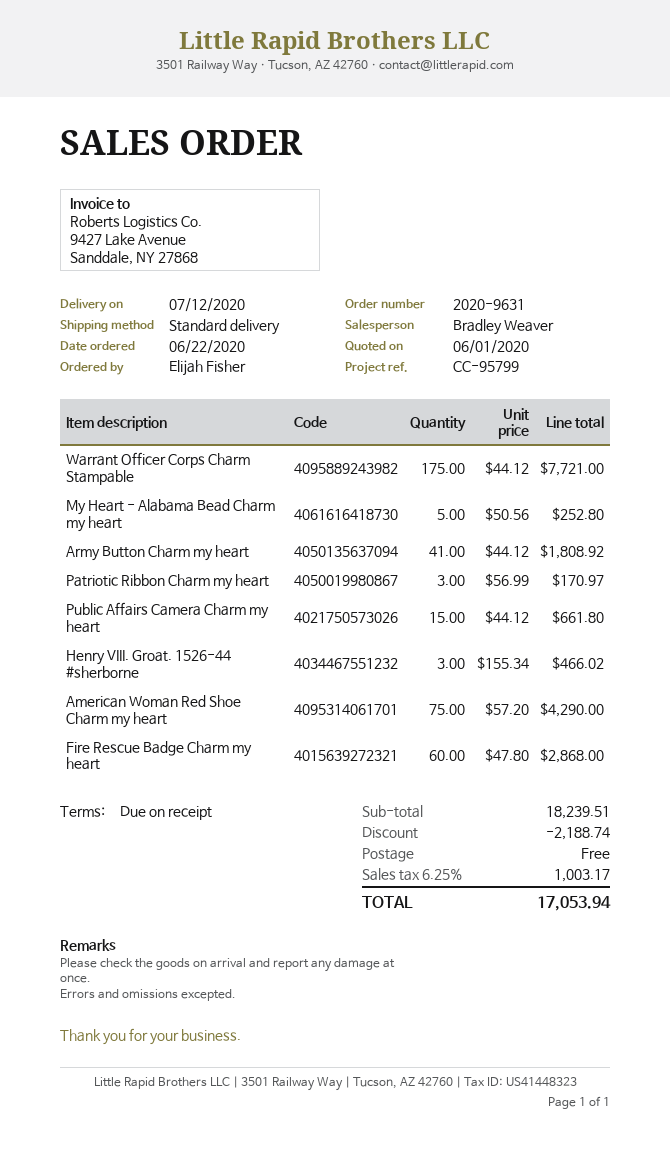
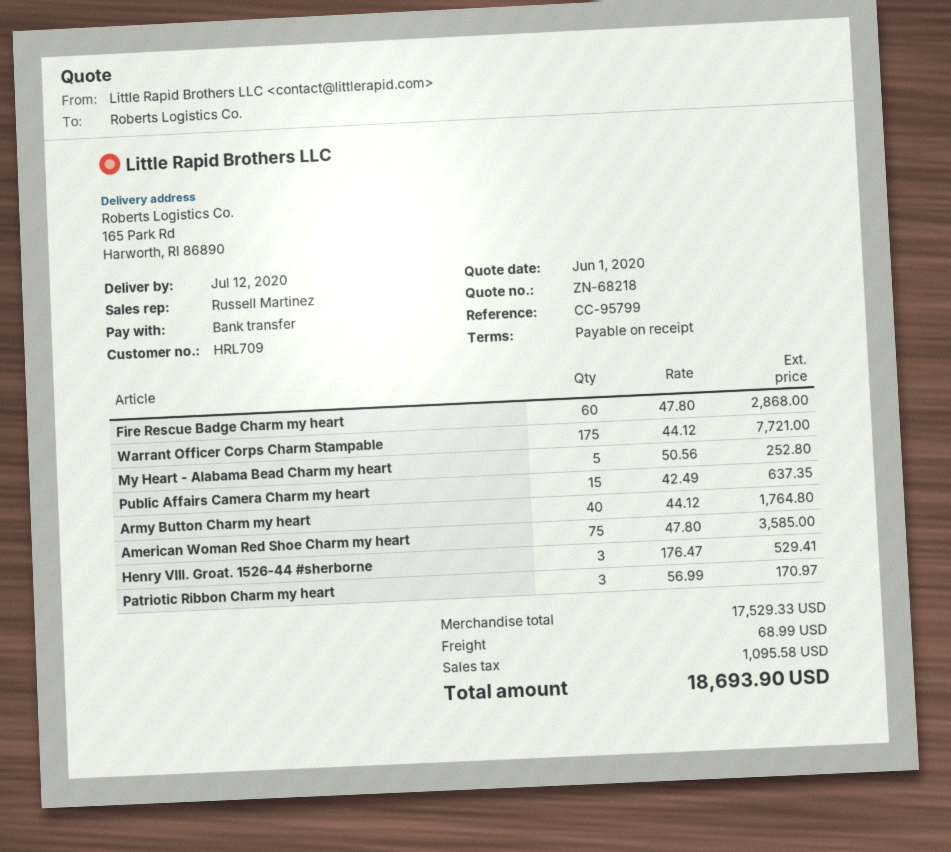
sales rep: Bradley Weaver -> Russell Martinez
Army Button Charm my heart: 41 x 44.12 = 1808.92 -> 40 x 44.12 = 1764.80
Public Affairs Camera Charm my heart: 15 x 44.12 = 661.80 -> 15 x 42.49 = 637.35
Henry VIII. Groat. 1526-44 #sherborne: 3 x 155.34 = 466.02 -> 3 x 176.47 = 529.41
American Woman Red Shoe Charm my heart: 75 x 57.20 = 4290.00 -> 75 x 47.80 = 3585.00
subtotal: 18239.51 -> 17529.33
discount: 2188.74 -> none
shipping: 0.00 -> 68.99
tax: 1003.17 -> 1095.58
total: 17053.94 -> 18693.90

